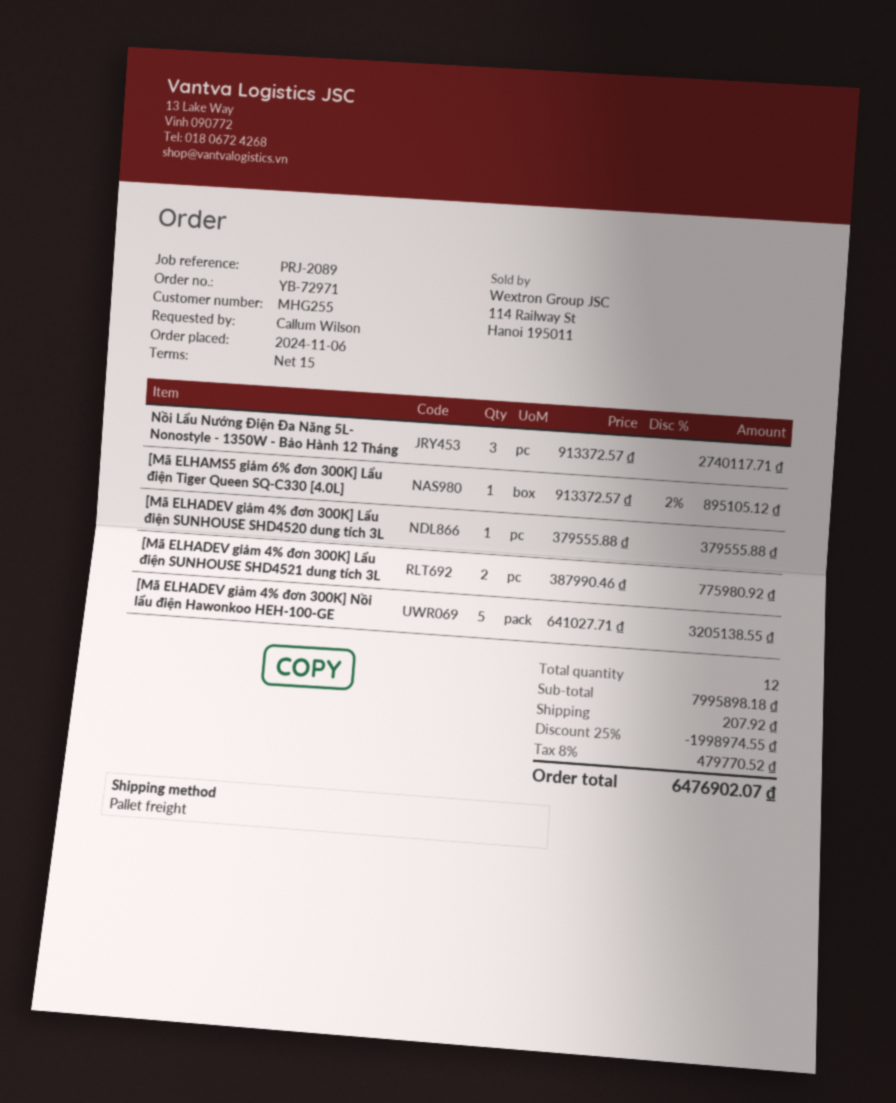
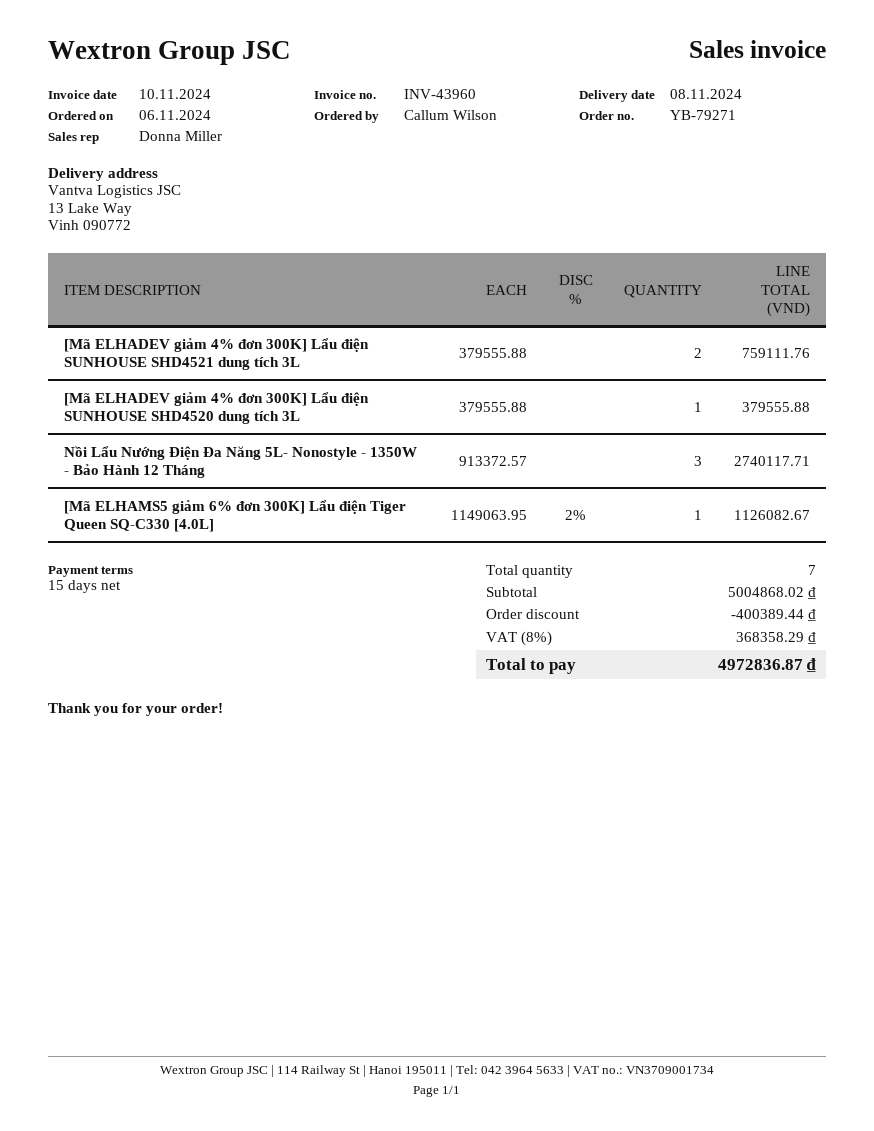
order number: YB-72971 -> YB-79271
[Mã ELHAMS5 giảm 6% đơn 300K] Lẩu điện Tiger Queen SQ-C330 [4.0L]: 1 x 913372.57 - 2% = 895105.12 -> 1 x 1149063.95 - 2% = 1126082.67
[Mã ELHADEV giảm 4% đơn 300K] Lẩu điện SUNHOUSE SHD4521 dung tích 3L: 2 x 387990.46 = 775980.92 -> 2 x 379555.88 = 759111.76
[Mã ELHADEV giảm 4% đơn 300K] Nồi lẩu điện Hawonkoo HEH-100-GE: 5 x 641027.71 = 3205138.55 -> none
total quantity: 12 -> 7
subtotal: 7995898.18 -> 5004868.02
discount: 1998974.55 -> 400389.44
shipping: 207.92 -> none
tax: 8% = 479770.52 -> 8% = 368358.29
total: 6476902.07 -> 4972836.87

